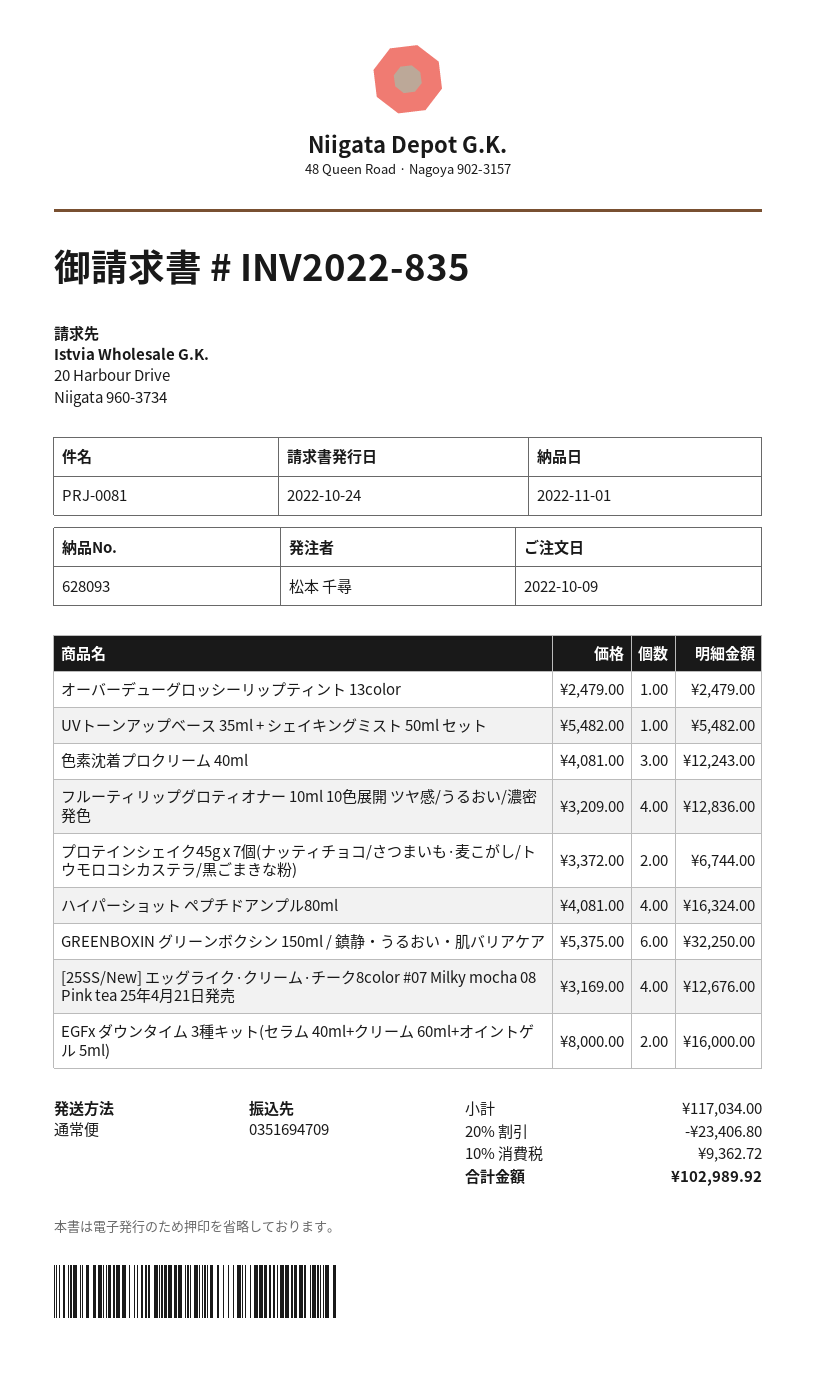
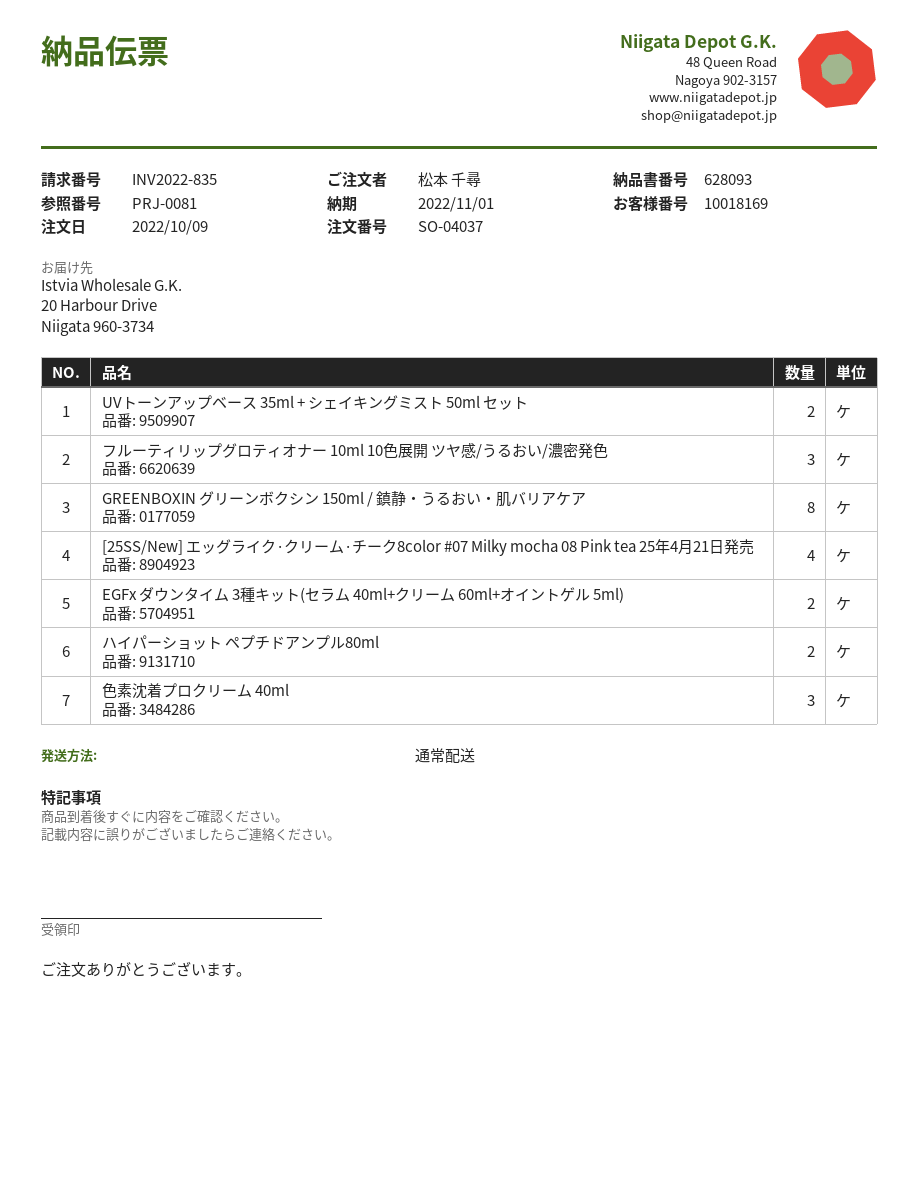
オーバーデューグロッシーリップティント 13color: 1 -> none
UVトーンアップベース 35ml + シェイキングミスト 50ml セット: 1 -> 2
フルーティリップグロティオナー 10ml 10色展開 ツヤ感/うるおい/濃密発色: 4 -> 3
プロテインシェイク45g x 7個(ナッティチョコ/さつまいも·麦こがし/トウモロコシカステラ/黒ごまきな粉): 2 -> none
ハイパーショット ペプチドアンプル80ml: 4 -> 2
GREENBOXIN グリーンボクシン 150ml / 鎮静・うるおい・肌バリアケア: 6 -> 8

